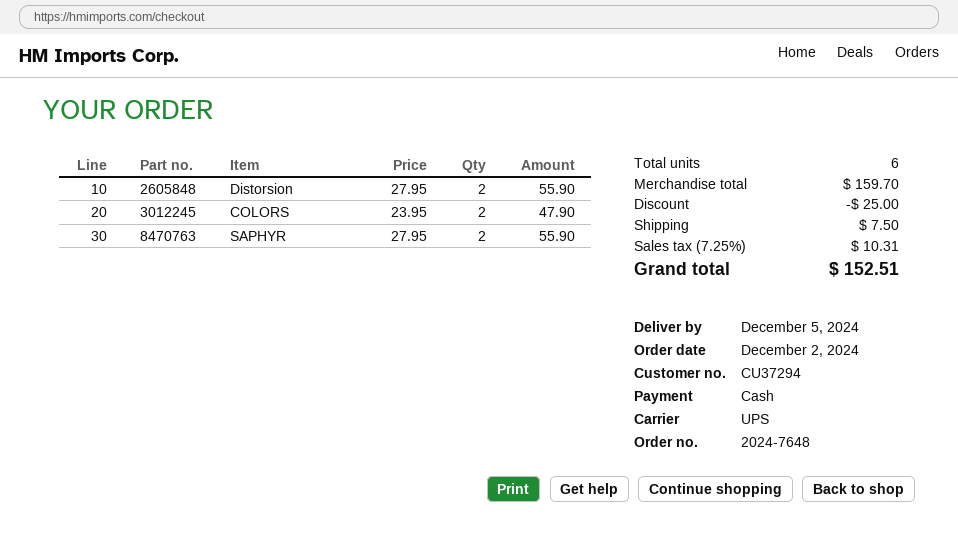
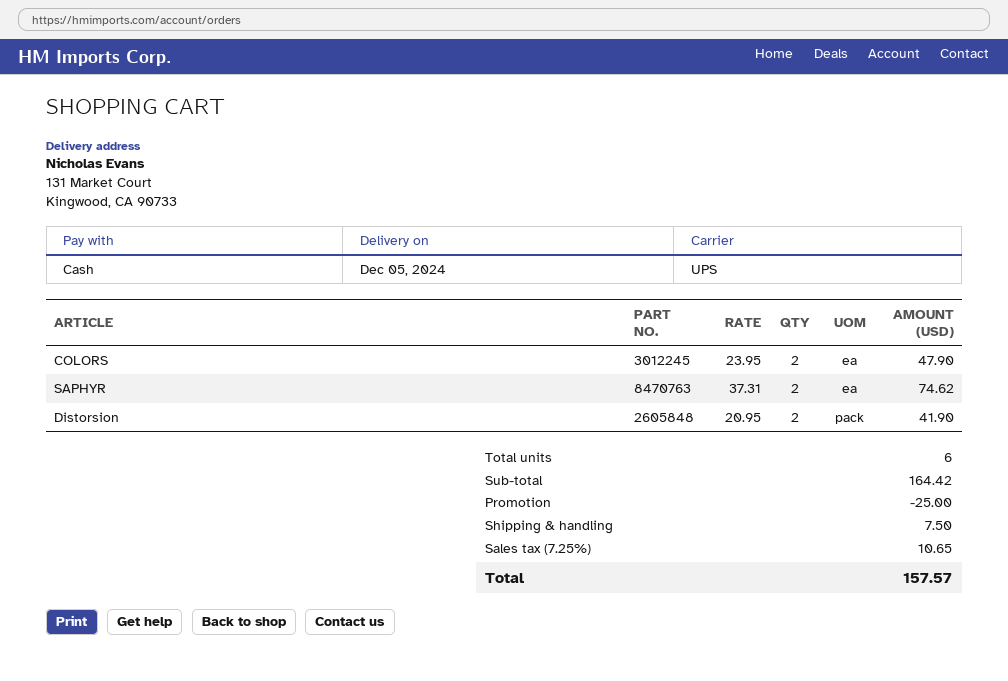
Distorsion: 2 x 27.95 = 55.90 -> 2 x 20.95 = 41.90
SAPHYR: 2 x 27.95 = 55.90 -> 2 x 37.31 = 74.62
subtotal: 159.70 -> 164.42
tax: 7.25% = 10.31 -> 7.25% = 10.65
total: 152.51 -> 157.57

